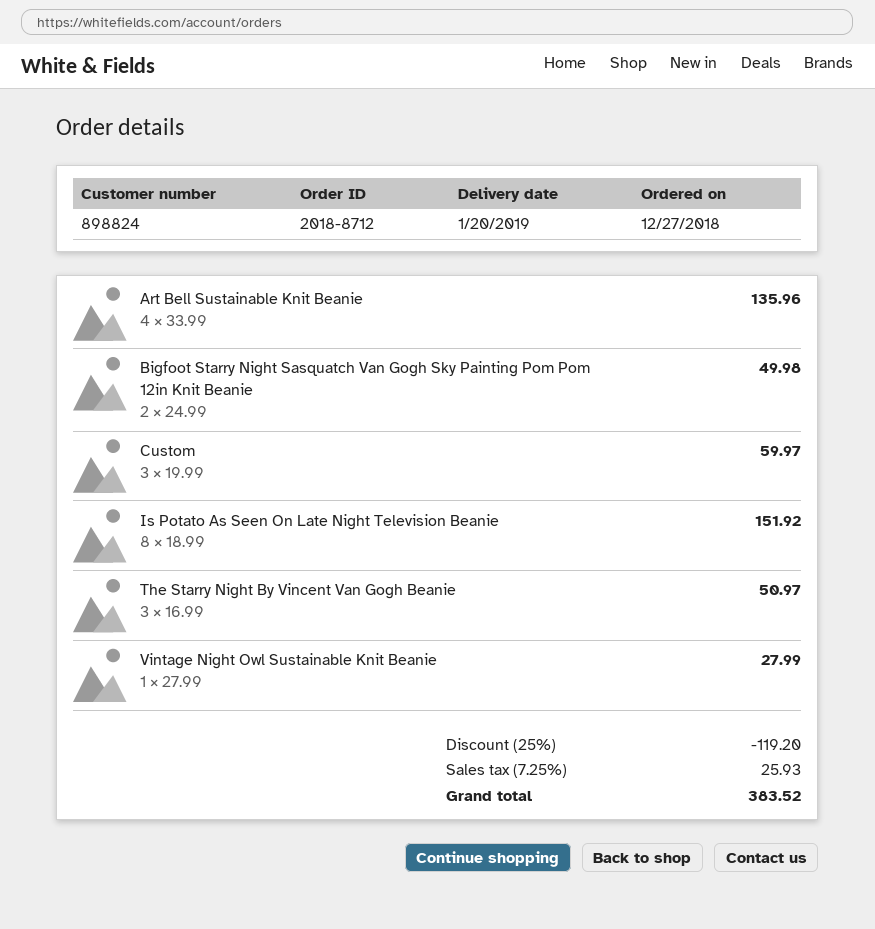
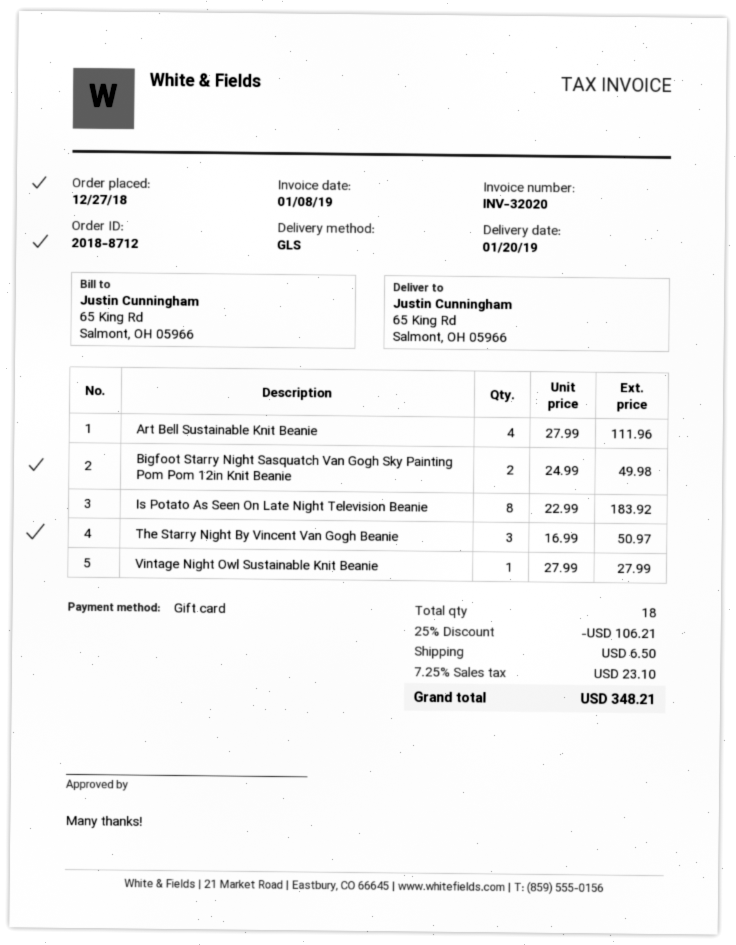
Art Bell Sustainable Knit Beanie: 4 x 33.99 = 135.96 -> 4 x 27.99 = 111.96
Custom: 3 x 19.99 = 59.97 -> none
Is Potato As Seen On Late Night Television Beanie: 8 x 18.99 = 151.92 -> 8 x 22.99 = 183.92
discount: 25% = 119.20 -> 25% = 106.21
shipping: none -> 6.50
tax: 7.25% = 25.93 -> 7.25% = 23.10
total: 383.52 -> 348.21

